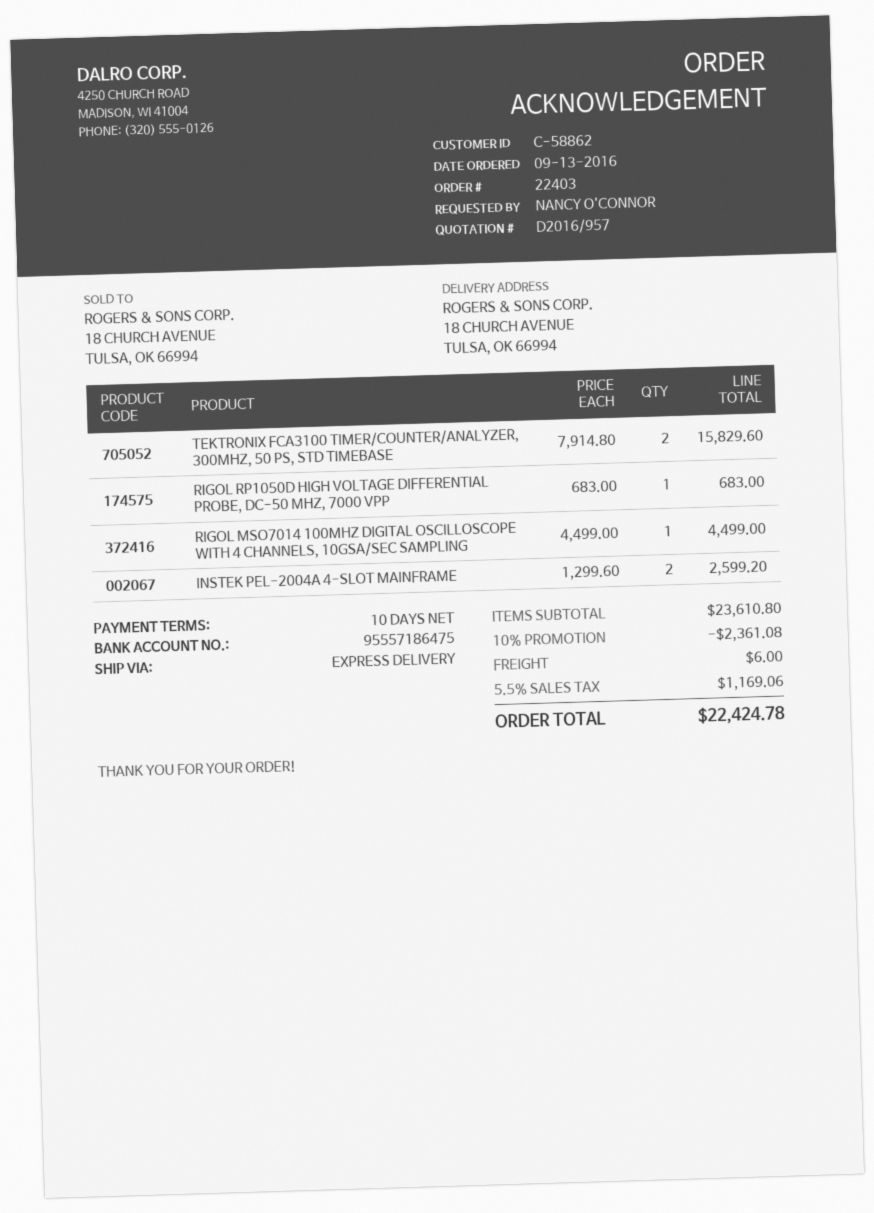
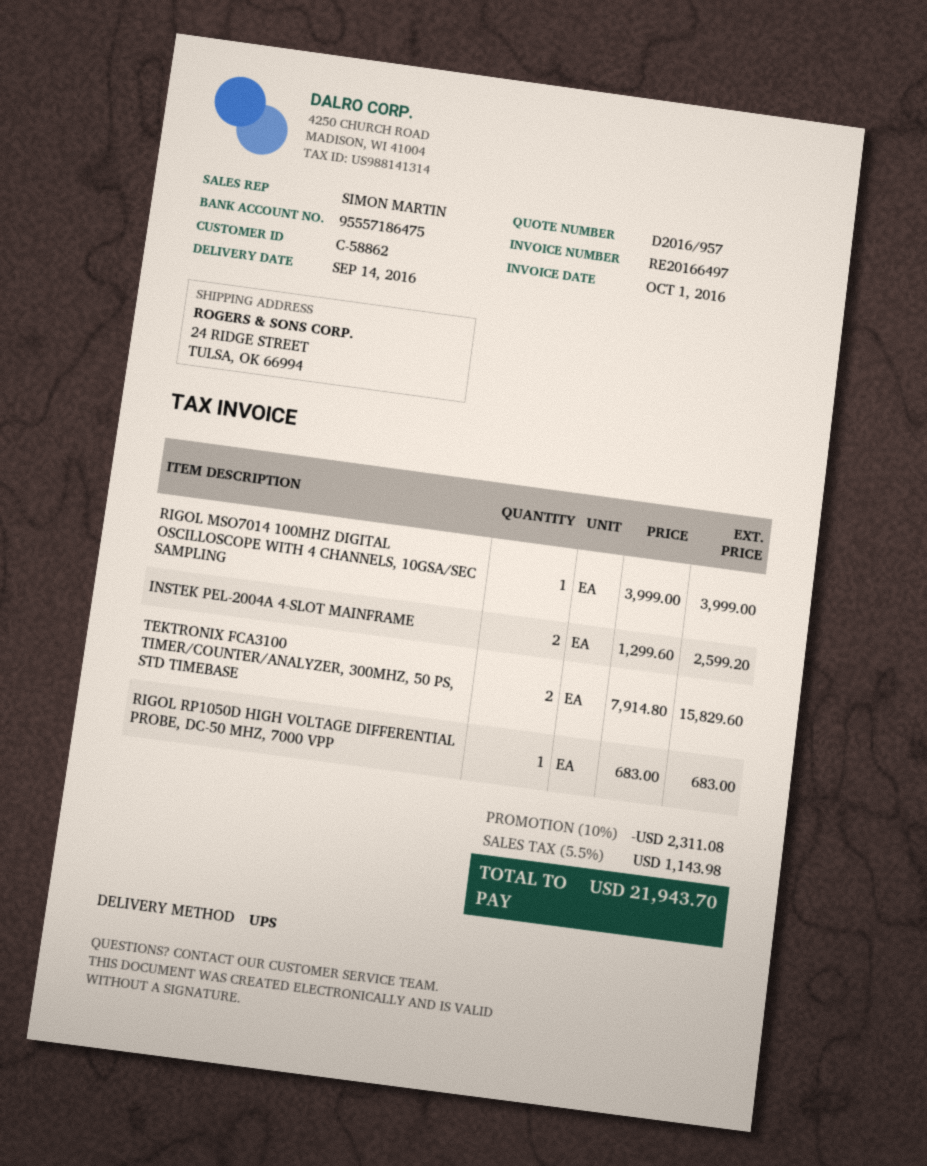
shipping method: express -> UPS
ship to: 18 CHURCH AVENUE, TULSA, OK 66994 -> 24 RIDGE STREET, TULSA, OK 66994
RIGOL MSO7014 100MHZ DIGITAL OSCILLOSCOPE WITH 4 CHANNELS, 10GSA/SEC SAMPLING: 1 x 4499.00 = 4499.00 -> 1 x 3999.00 = 3999.00
discount: 10% = 2361.08 -> 10% = 2311.08
shipping: 6.00 -> none
tax: 5.5% = 1169.06 -> 5.5% = 1143.98
total: 22424.78 -> 21943.70

